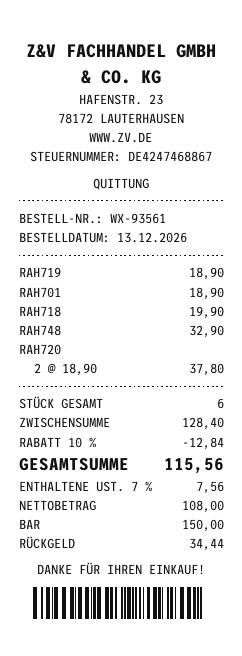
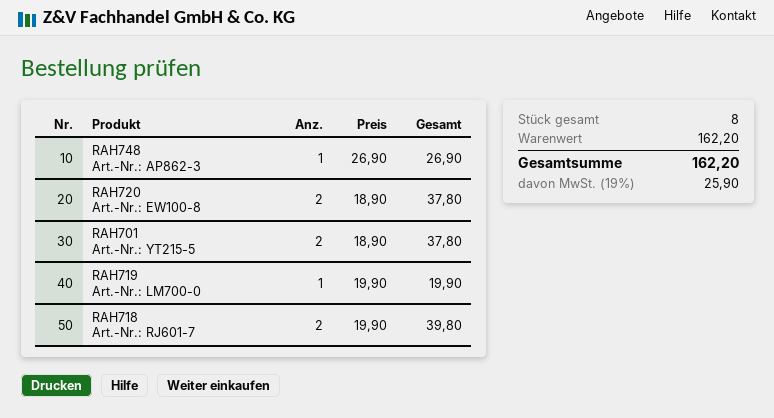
RAH719: 1 x 18.90 = 18.90 -> 1 x 19.90 = 19.90
RAH701: 1 x 18.90 = 18.90 -> 2 x 18.90 = 37.80
RAH718: 1 x 19.90 = 19.90 -> 2 x 19.90 = 39.80
RAH748: 1 x 32.90 = 32.90 -> 1 x 26.90 = 26.90
total quantity: 6 -> 8
subtotal: 128.40 -> 162.20
discount: 10% = 12.84 -> none
tax: 7% = 7.56 -> 19% = 25.90
total: 115.56 -> 162.20

